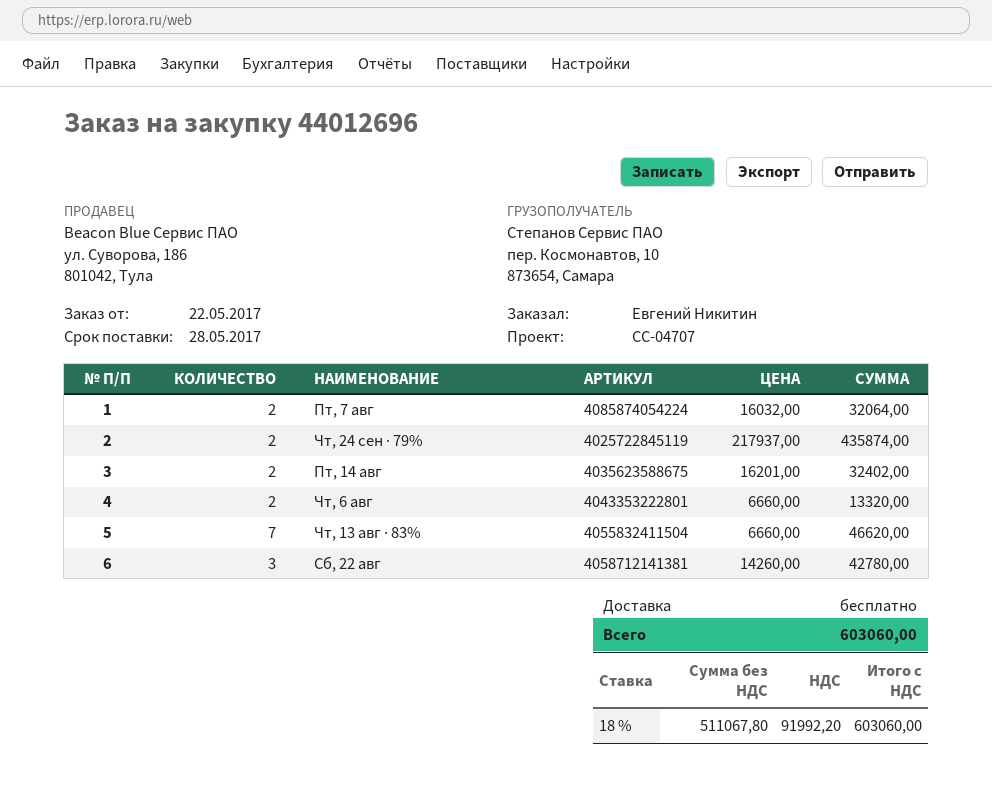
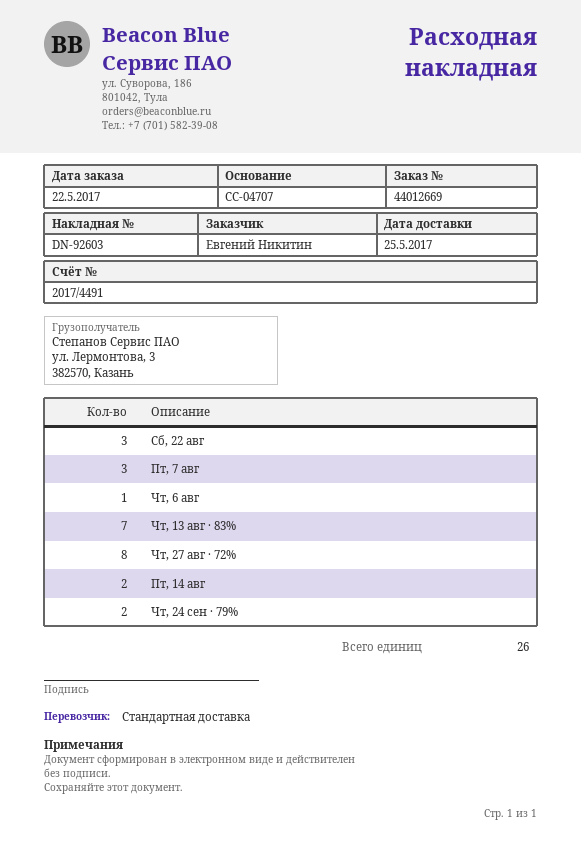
order number: 44012696 -> 44012669
delivery date: 2017-05-28 -> 2017-05-25
ship to: пер. Космонавтов, 10, 873654, Самара -> ул. Лермонтова, 3, 382570, Казань
Пт, 7 авг: 2 -> 3
Чт, 6 авг: 2 -> 1
Чт, 27 авг · 72%: none -> 8

